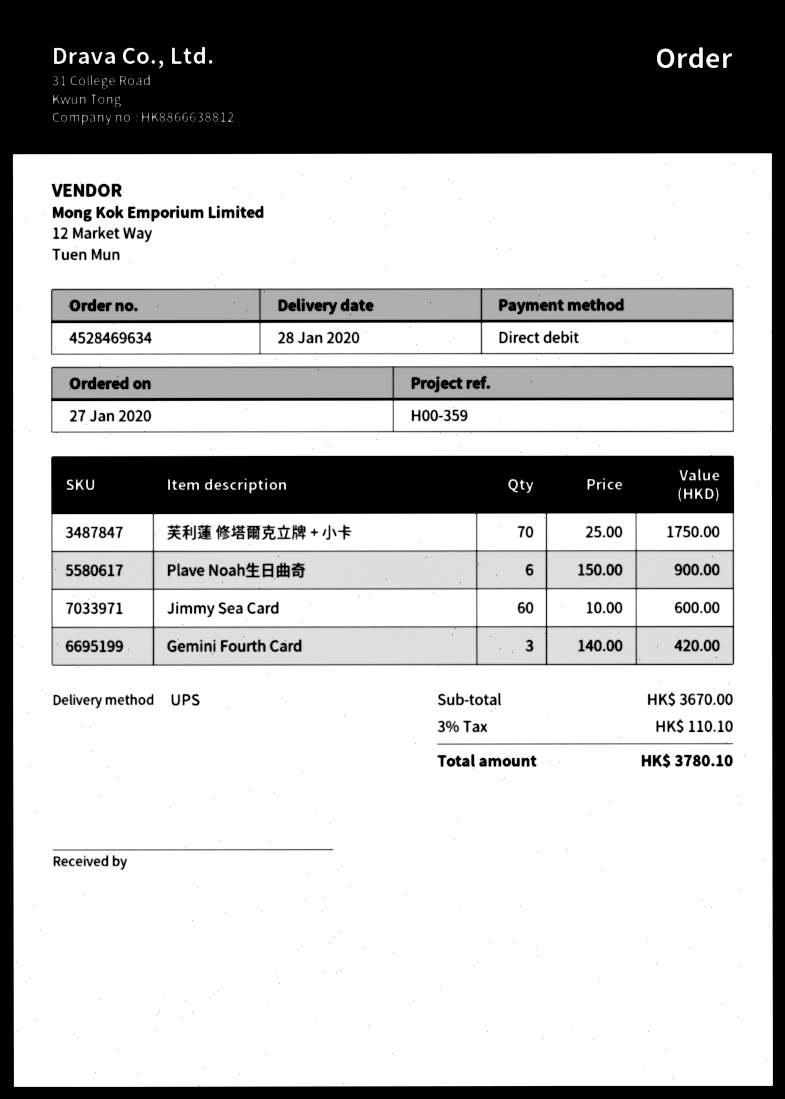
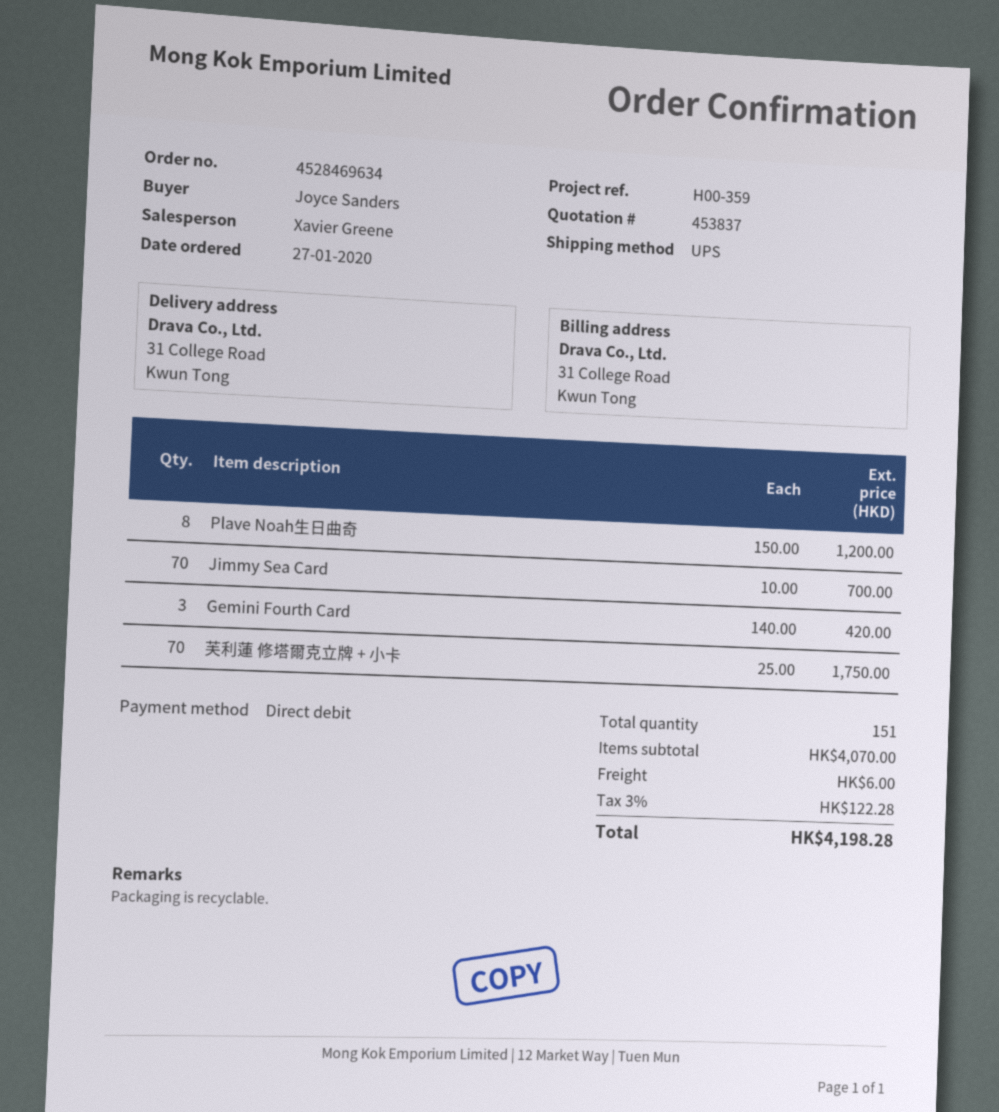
Plave Noah生日曲奇: 6 x 150.00 = 900.00 -> 8 x 150.00 = 1200.00
Jimmy Sea Card: 60 x 10.00 = 600.00 -> 70 x 10.00 = 700.00
subtotal: 3670.00 -> 4070.00
shipping: none -> 6.00
tax: 3% = 110.10 -> 3% = 122.28
total: 3780.10 -> 4198.28

